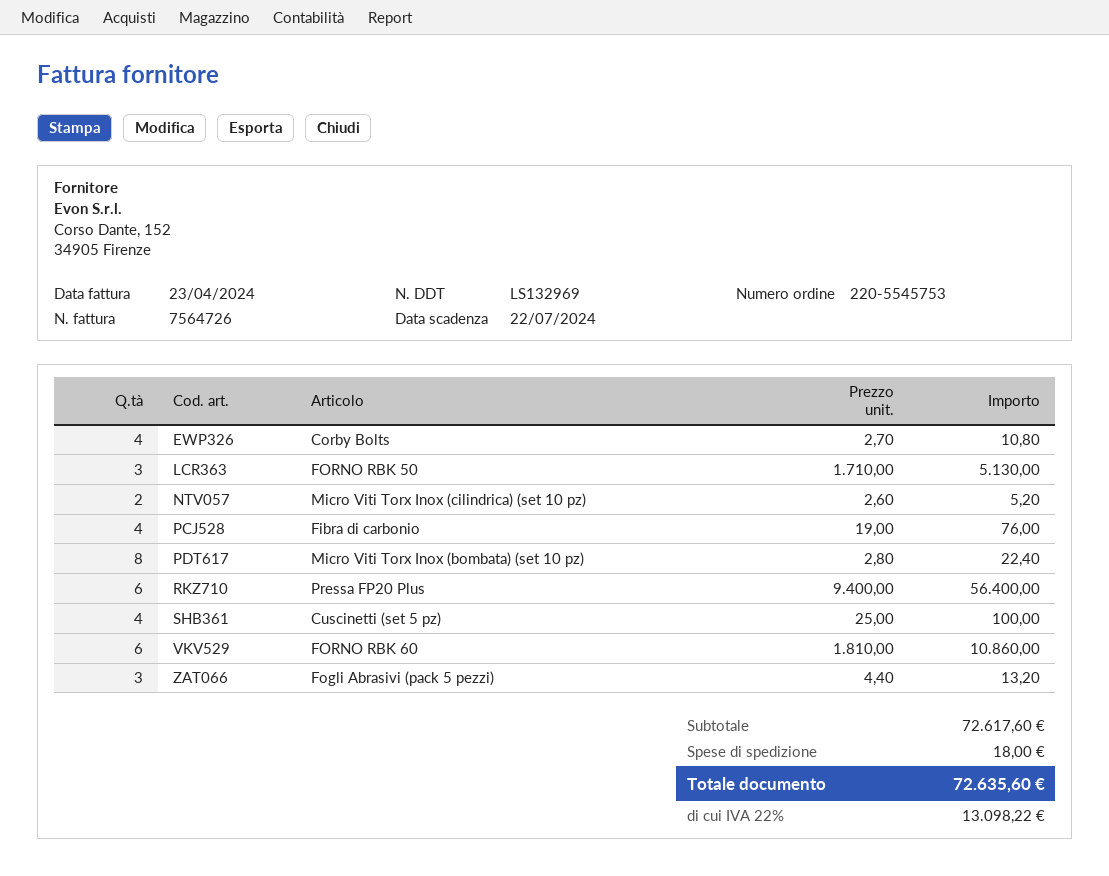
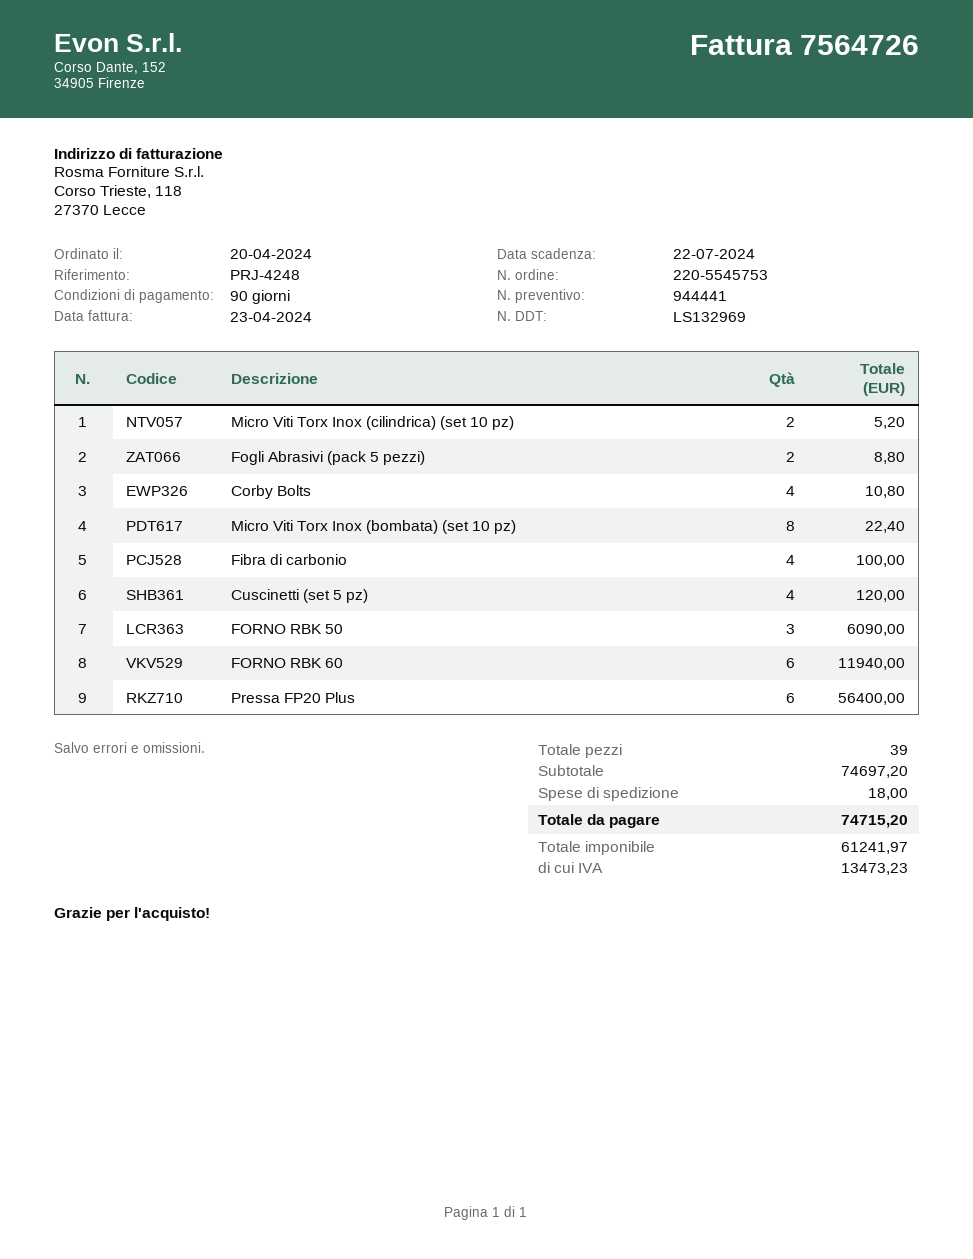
FORNO RBK 50: 3 for 5130.00 -> 3 for 6090.00
Fibra di carbonio: 4 for 76.00 -> 4 for 100.00
Cuscinetti (set 5 pz): 4 for 100.00 -> 4 for 120.00
FORNO RBK 60: 6 for 10860.00 -> 6 for 11940.00
Fogli Abrasivi (pack 5 pezzi): 3 for 13.20 -> 2 for 8.80
subtotal: 72617.60 -> 74697.20
tax: 13098.22 -> 13473.23
total: 72635.60 -> 74715.20

